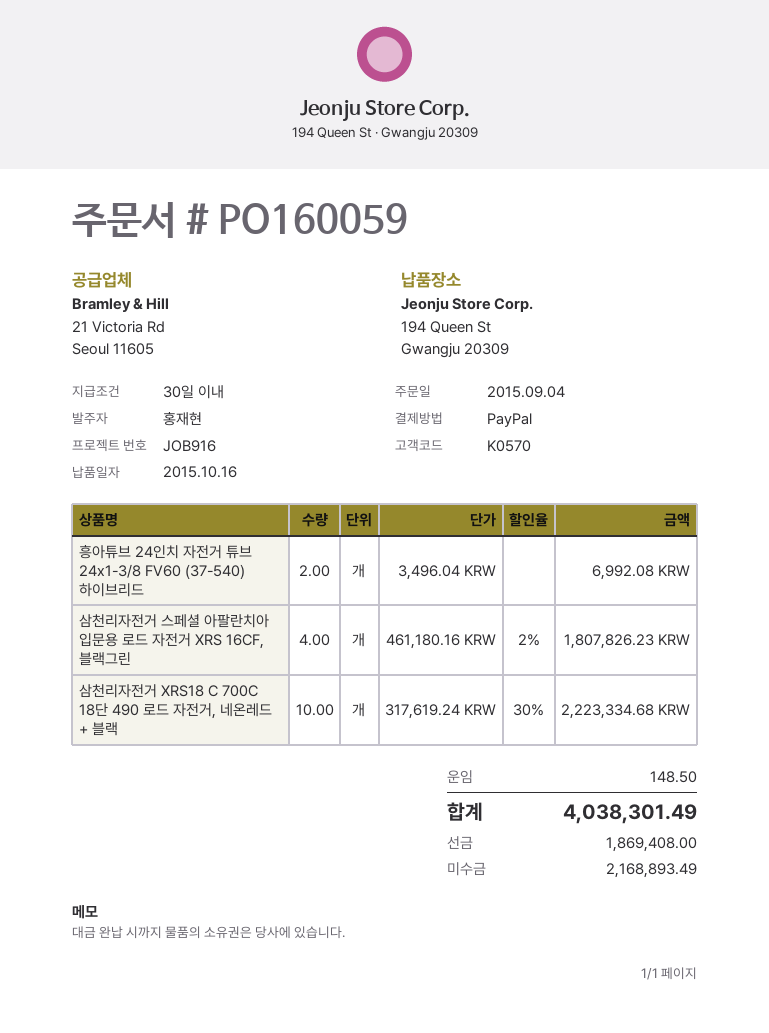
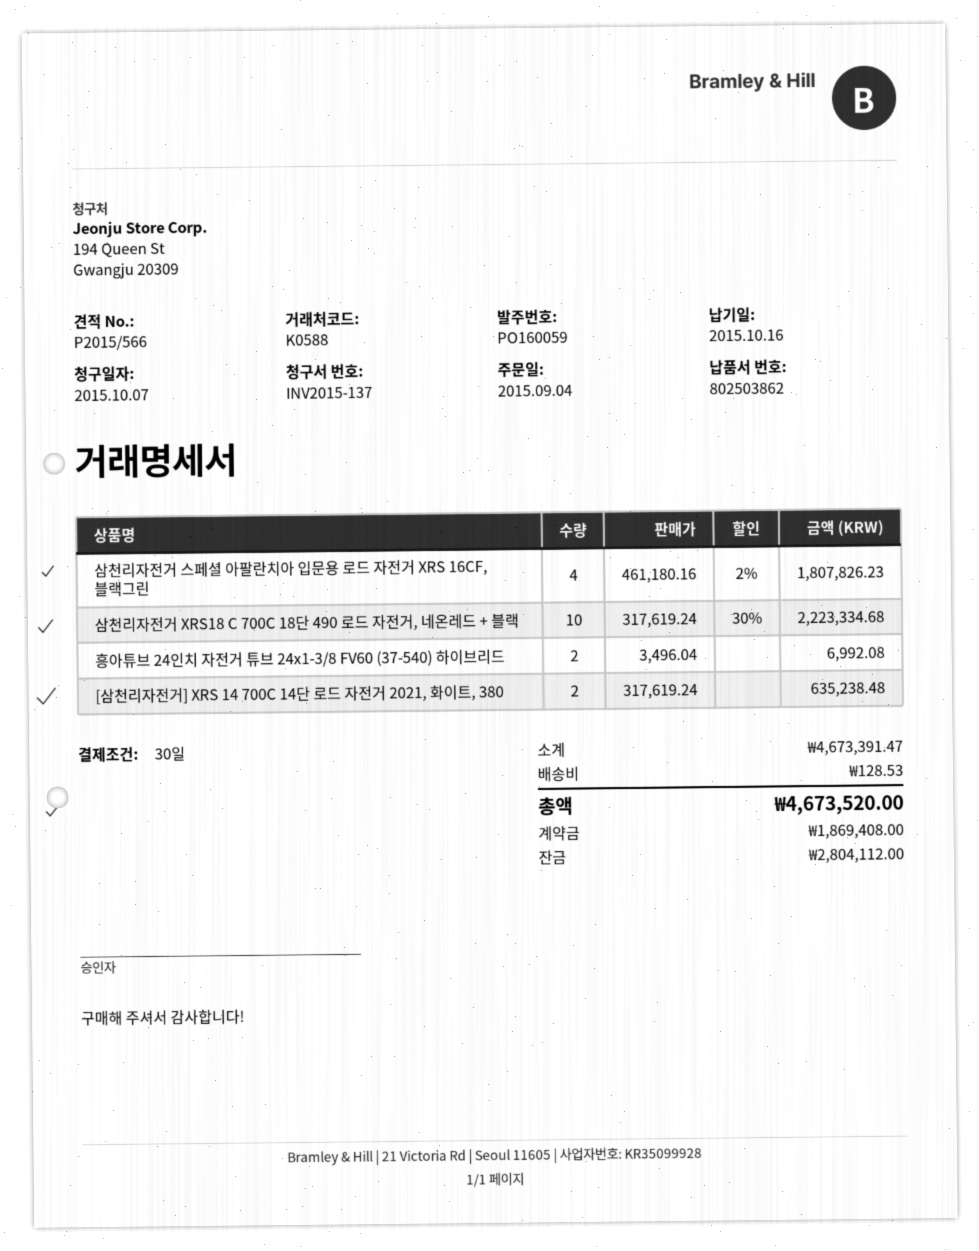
customer number: K0570 -> K0588
[삼천리자전거] XRS 14 700C 14단 로드 자전거 2021, 화이트, 380: none -> 2 x 317619.24 = 635238.48
shipping: 148.50 -> 128.53
total: 4038301.49 -> 4673520.00
balance: 2168893.49 -> 2804112.00

